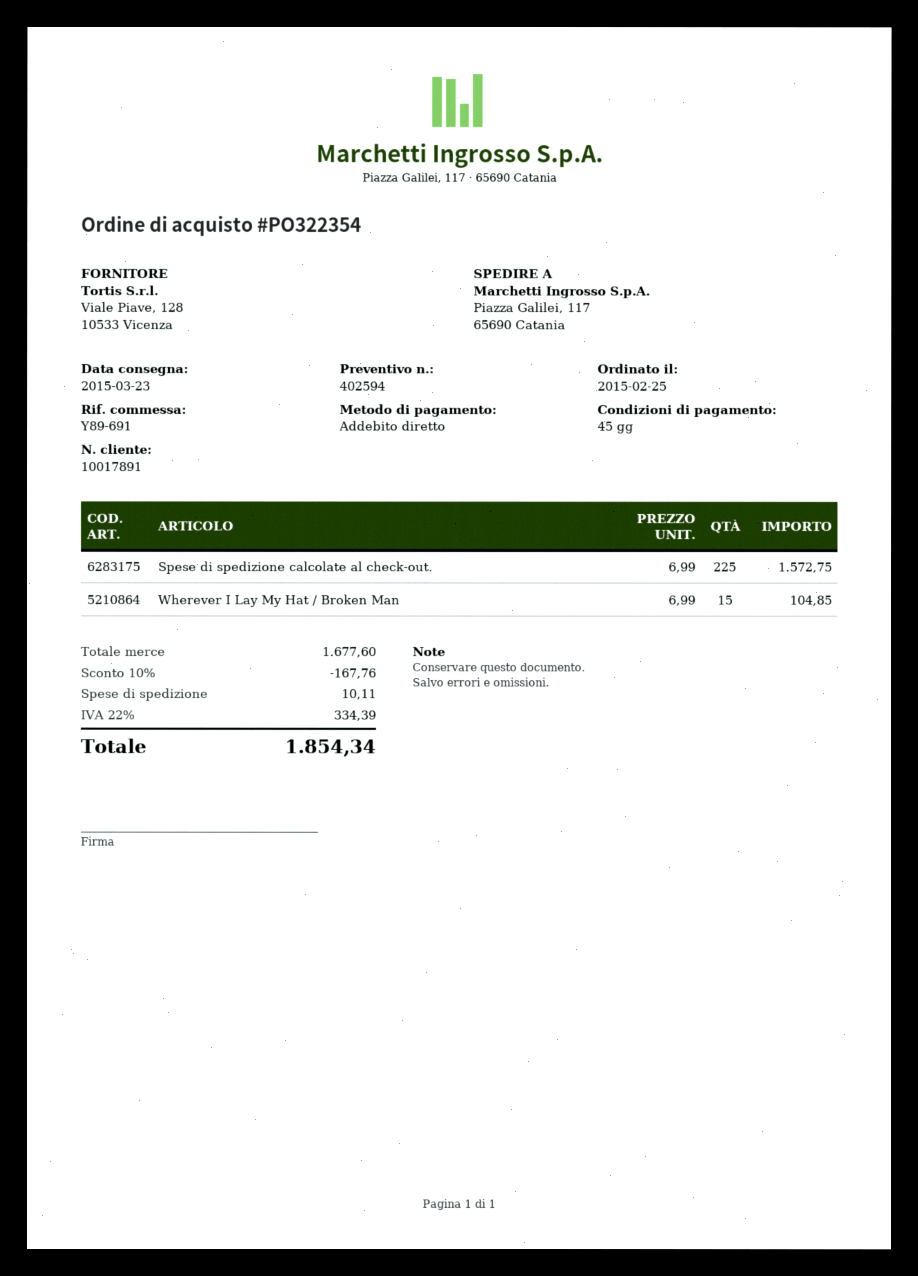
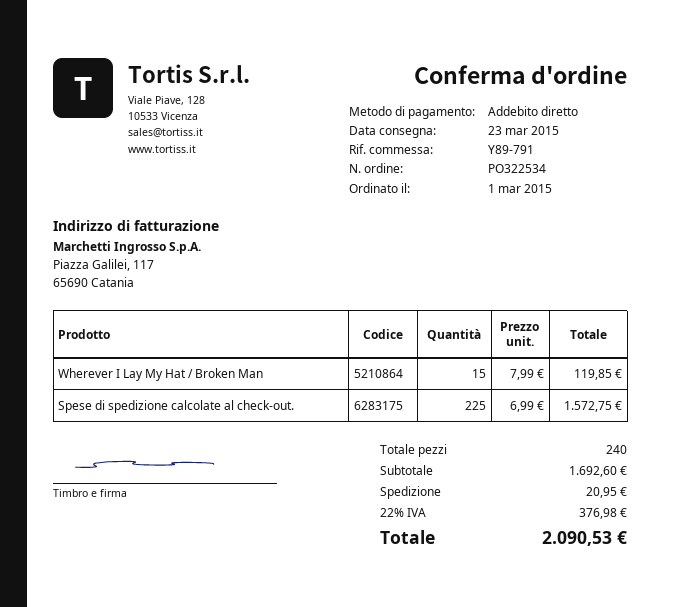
order number: PO322354 -> PO322534
order date: 2015-02-25 -> 2015-03-01
reference: Y89-691 -> Y89-791
Wherever I Lay My Hat / Broken Man: 15 x 6.99 = 104.85 -> 15 x 7.99 = 119.85
subtotal: 1677.60 -> 1692.60
discount: 10% = 167.76 -> none
shipping: 10.11 -> 20.95
tax: 22% = 334.39 -> 22% = 376.98
total: 1854.34 -> 2090.53

